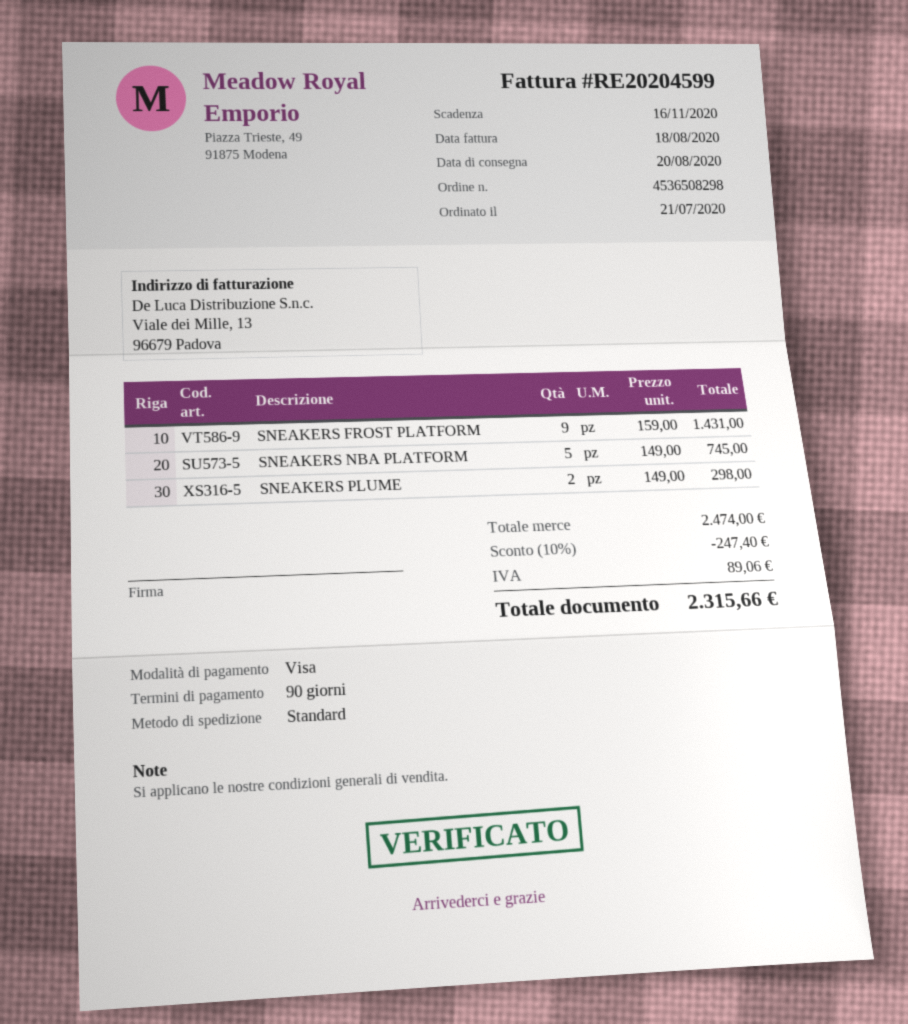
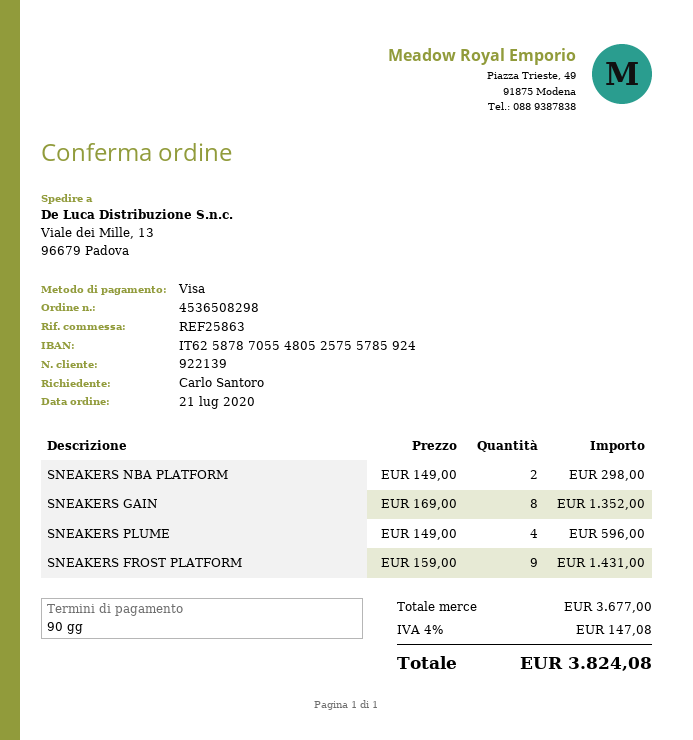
SNEAKERS NBA PLATFORM: 5 x 149.00 = 745.00 -> 2 x 149.00 = 298.00
SNEAKERS PLUME: 2 x 149.00 = 298.00 -> 4 x 149.00 = 596.00
SNEAKERS GAIN: none -> 8 x 169.00 = 1352.00
subtotal: 2474.00 -> 3677.00
discount: 10% = 247.40 -> none
tax: 89.06 -> 147.08
total: 2315.66 -> 3824.08

